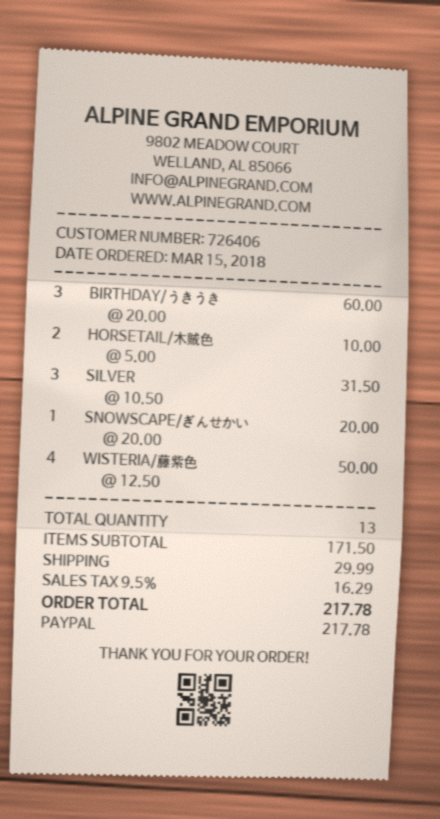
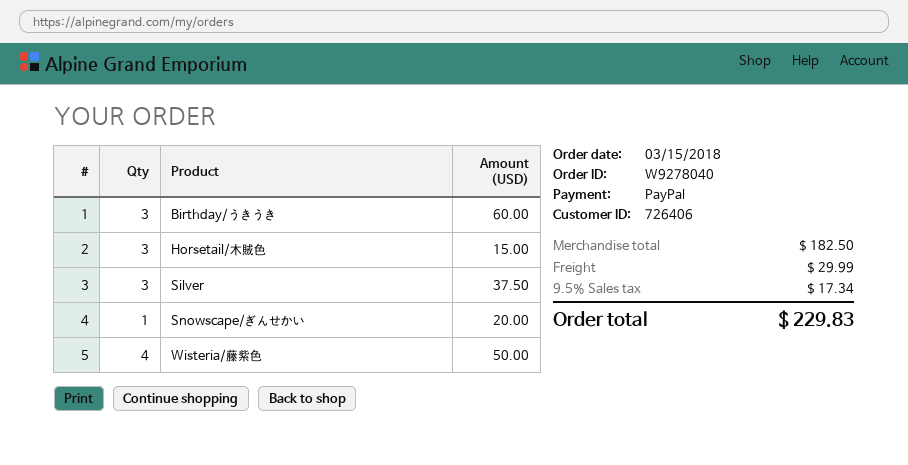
HORSETAIL/木賊色: 2 for 10.00 -> 3 for 15.00
SILVER: 3 for 31.50 -> 3 for 37.50
subtotal: 171.50 -> 182.50
tax: 9.5% = 16.29 -> 9.5% = 17.34
total: 217.78 -> 229.83

